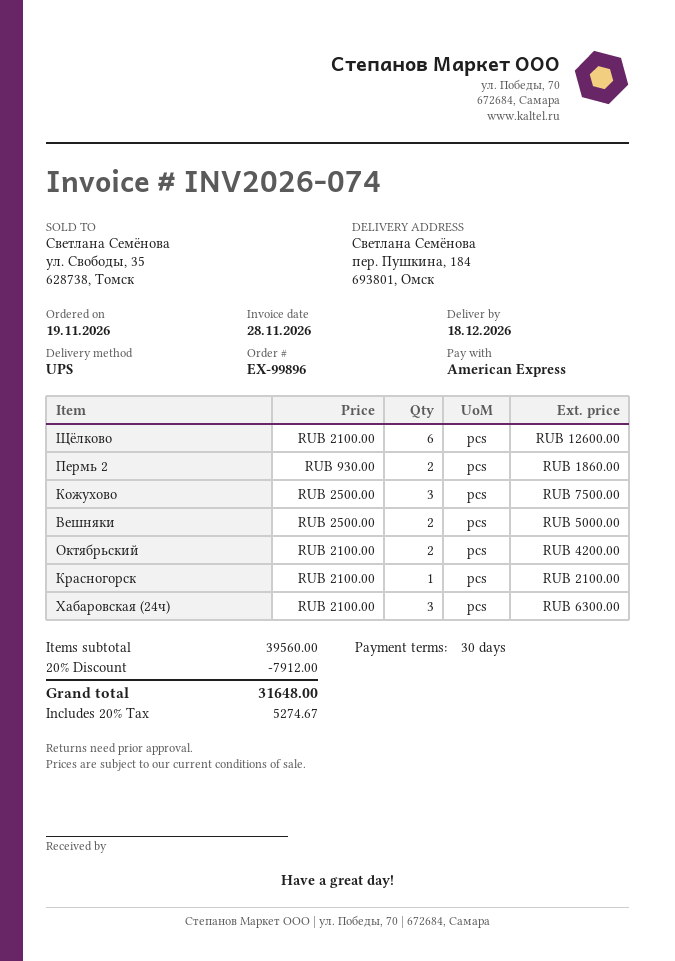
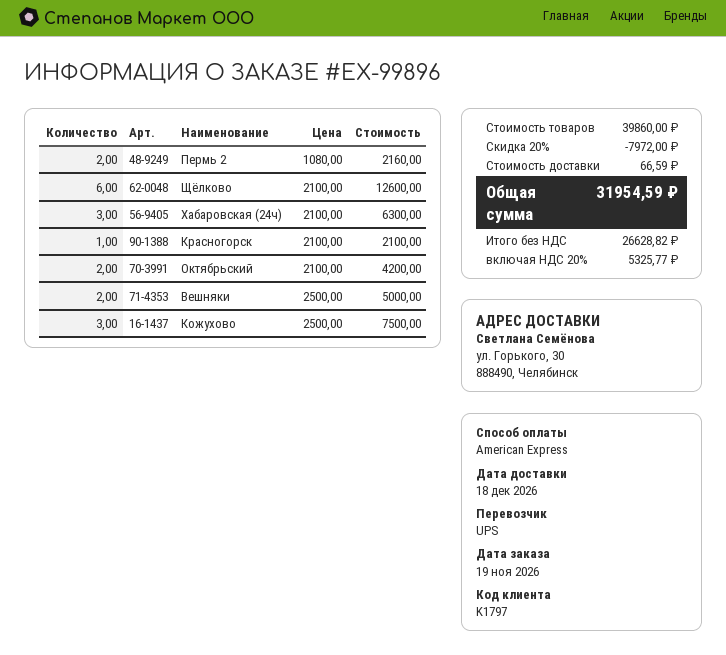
ship to: пер. Пушкина, 184, 693801, Омск -> ул. Горького, 30, 888490, Челябинск
Пермь 2: 2 x 930.00 = 1860.00 -> 2 x 1080.00 = 2160.00
subtotal: 39560.00 -> 39860.00
discount: 20% = 7912.00 -> 20% = 7972.00
shipping: none -> 66.59
tax: 20% = 5274.67 -> 20% = 5325.77
total: 31648.00 -> 31954.59

